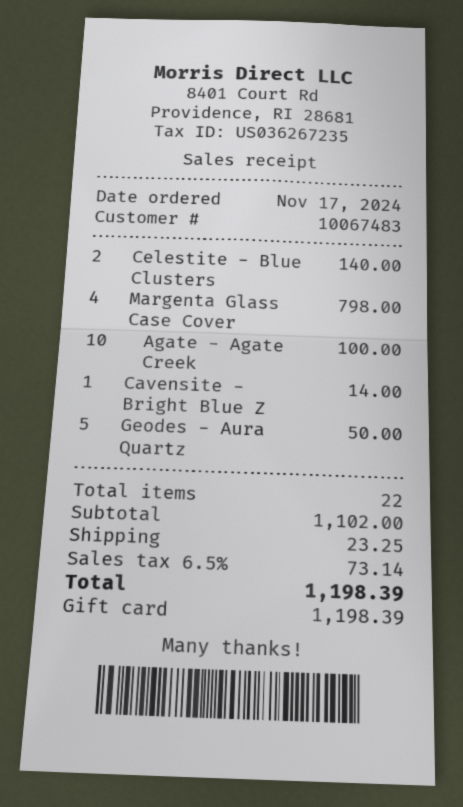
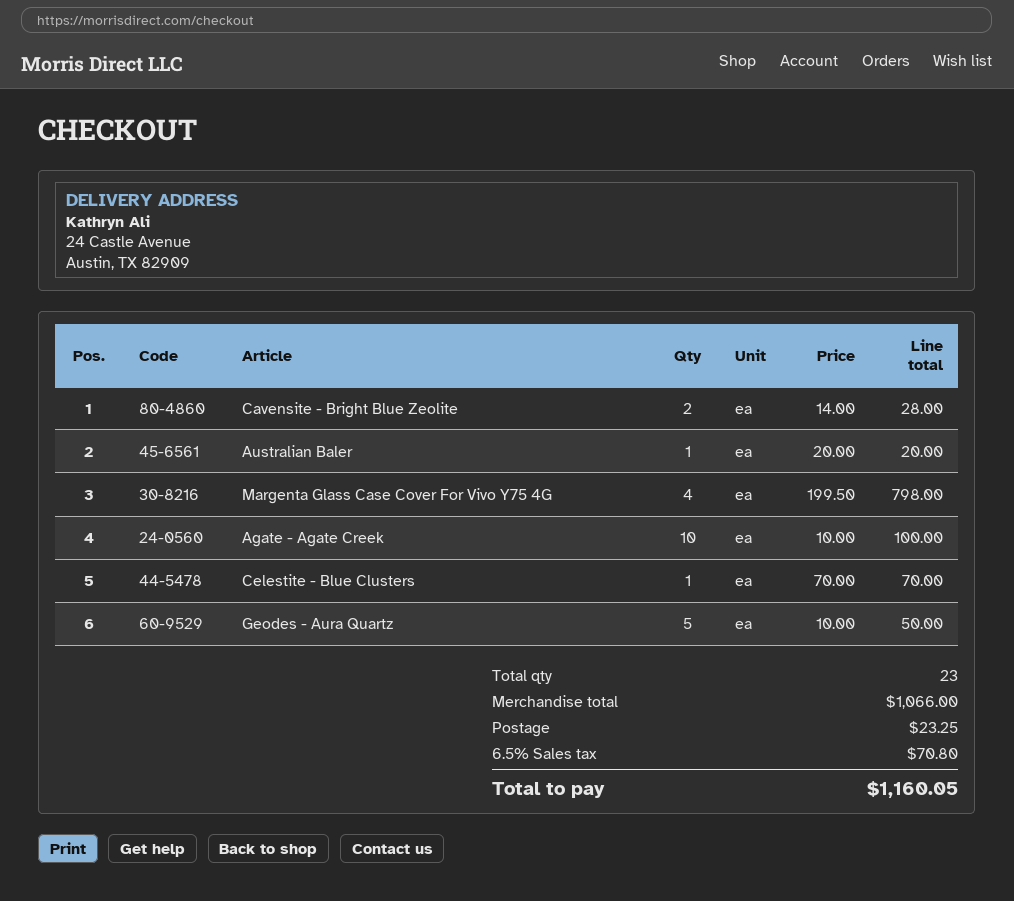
Celestite - Blue Clusters: 2 for 140.00 -> 1 for 70.00
Cavensite - Bright Blue Z: 1 for 14.00 -> 2 for 28.00
Australian Baler: none -> 1 for 20.00
total quantity: 22 -> 23
subtotal: 1102.00 -> 1066.00
tax: 6.5% = 73.14 -> 6.5% = 70.80
total: 1198.39 -> 1160.05

